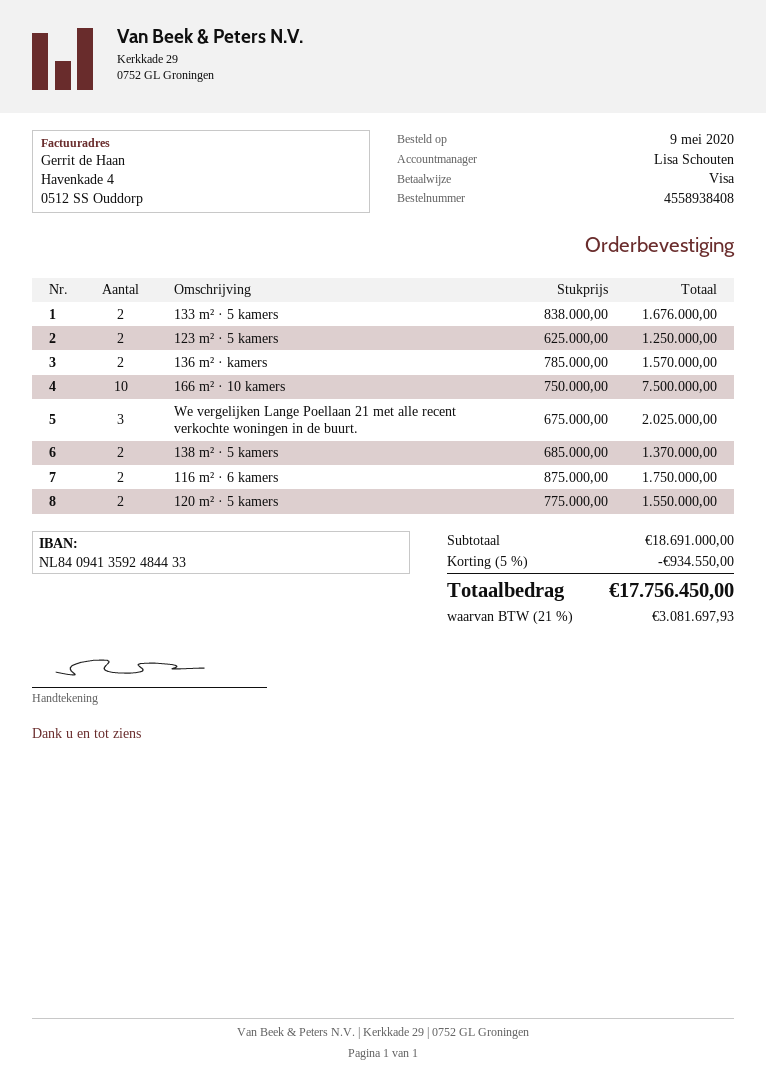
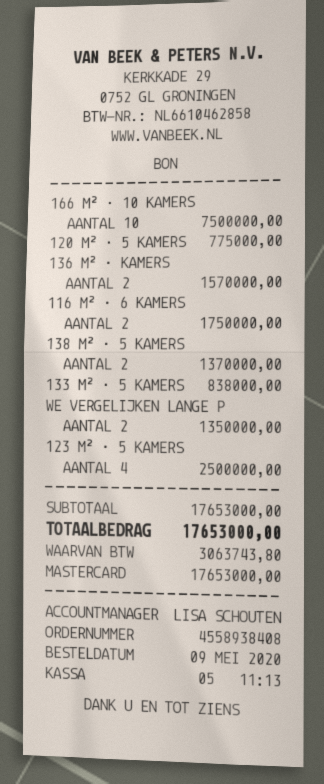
payment method: Visa -> Mastercard
133 m² · 5 kamers: 2 for 1676000.00 -> 1 for 838000.00
123 m² · 5 kamers: 2 for 1250000.00 -> 4 for 2500000.00
We vergelijken Lange Poellaan 21 met alle recent verkochte woningen in de buurt.: 3 for 2025000.00 -> 2 for 1350000.00
120 m² · 5 kamers: 2 for 1550000.00 -> 1 for 775000.00
subtotal: 18691000.00 -> 17653000.00
discount: 5% = 934550.00 -> none
tax: 3081697.93 -> 3063743.80
total: 17756450.00 -> 17653000.00

